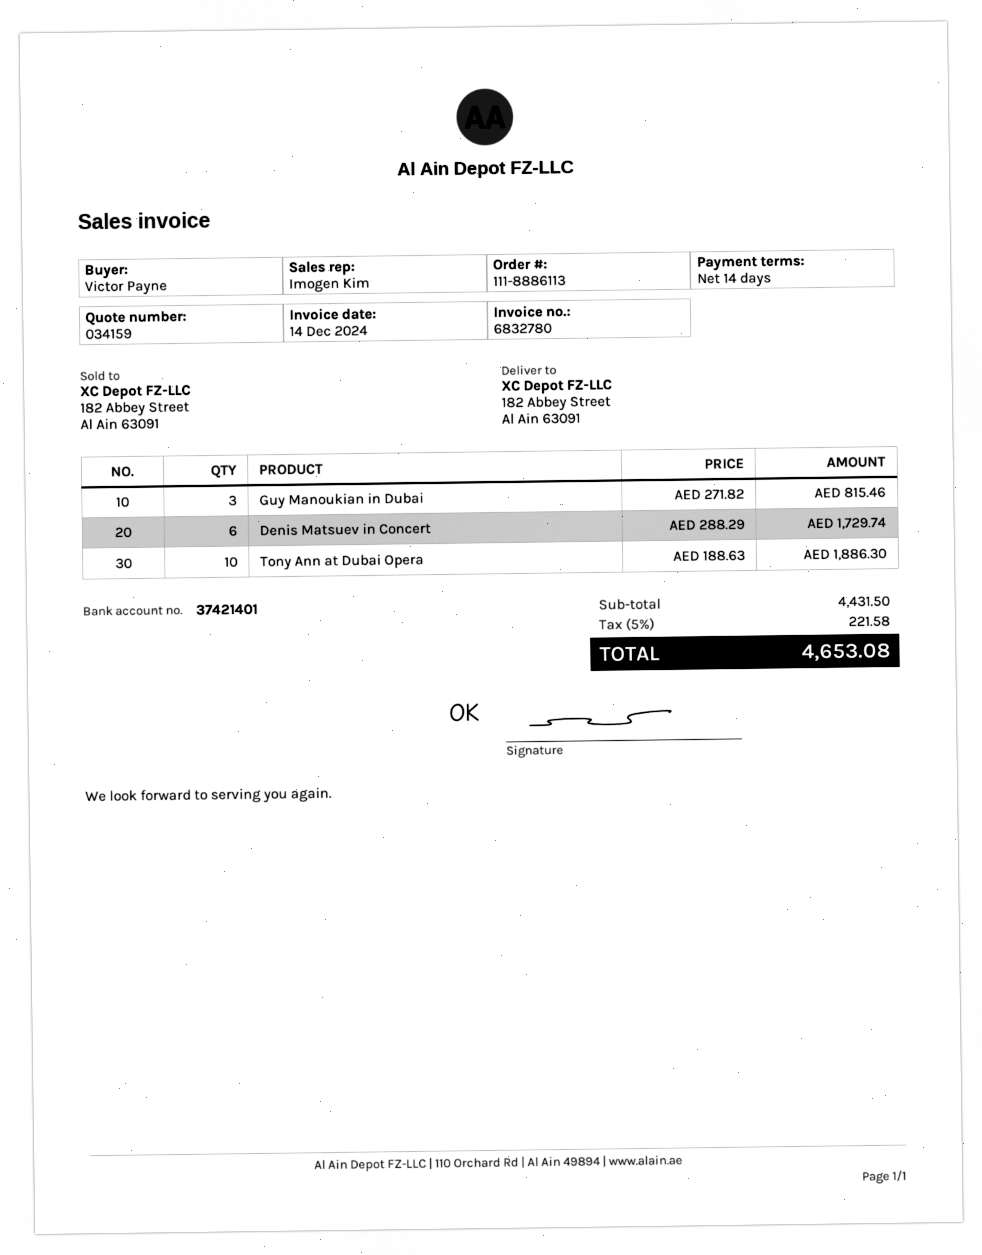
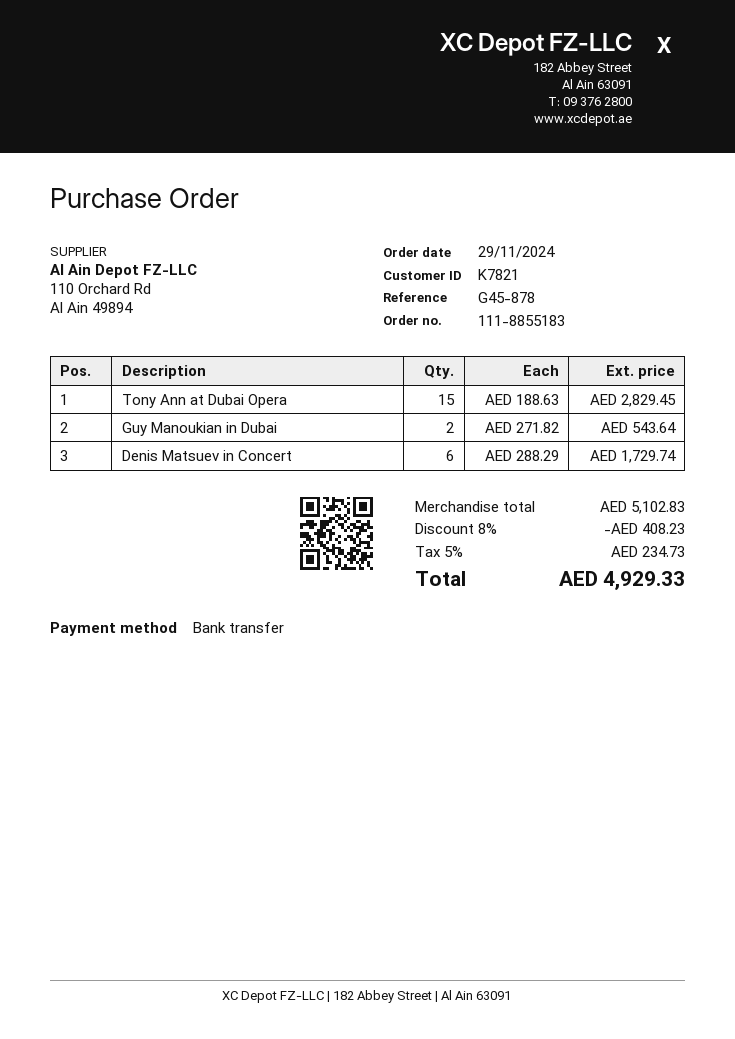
order number: 111-8886113 -> 111-8855183
Guy Manoukian in Dubai: 3 x 271.82 = 815.46 -> 2 x 271.82 = 543.64
Tony Ann at Dubai Opera: 10 x 188.63 = 1886.30 -> 15 x 188.63 = 2829.45
subtotal: 4431.50 -> 5102.83
discount: none -> 8% = 408.23
tax: 5% = 221.58 -> 5% = 234.73
total: 4653.08 -> 4929.33

